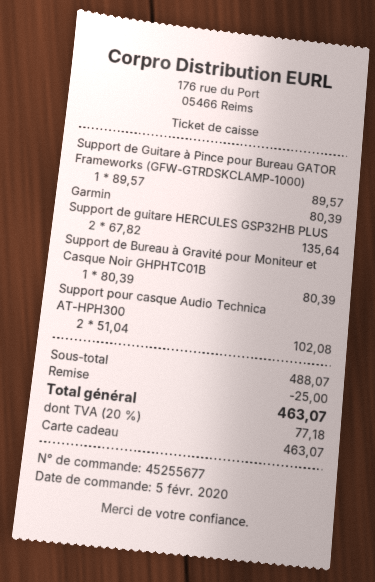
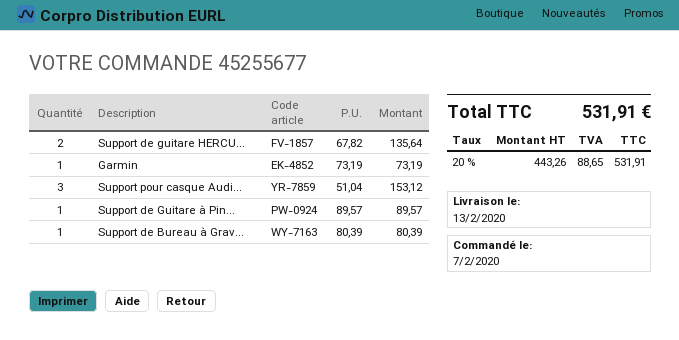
order date: 2020-02-05 -> 2020-02-07
Garmin: 1 x 80.39 = 80.39 -> 1 x 73.19 = 73.19
Support pour casque Audio Technica AT-HPH300: 2 x 51.04 = 102.08 -> 3 x 51.04 = 153.12
discount: 25.00 -> none
tax: 20% = 77.18 -> 20% = 88.65
total: 463.07 -> 531.91

